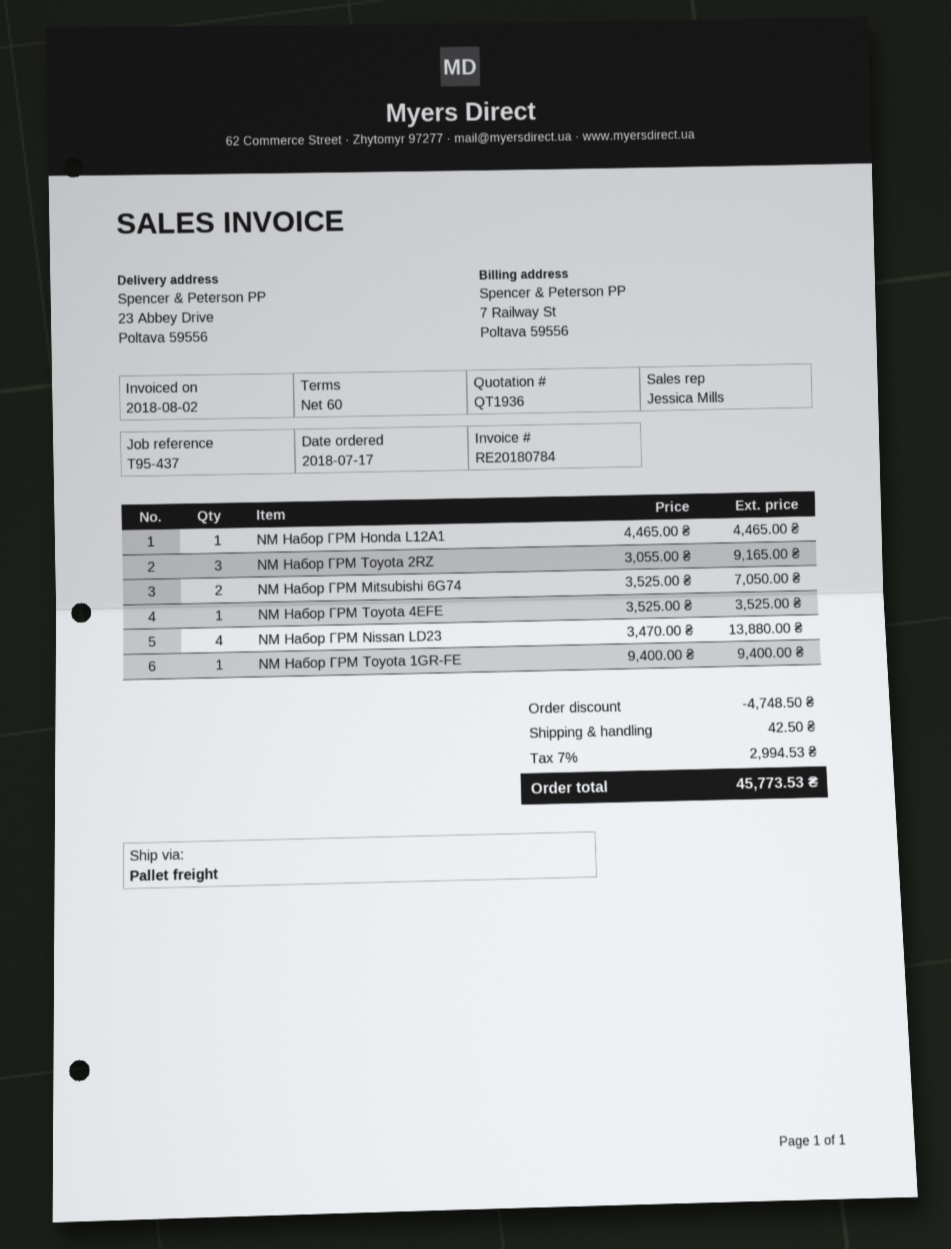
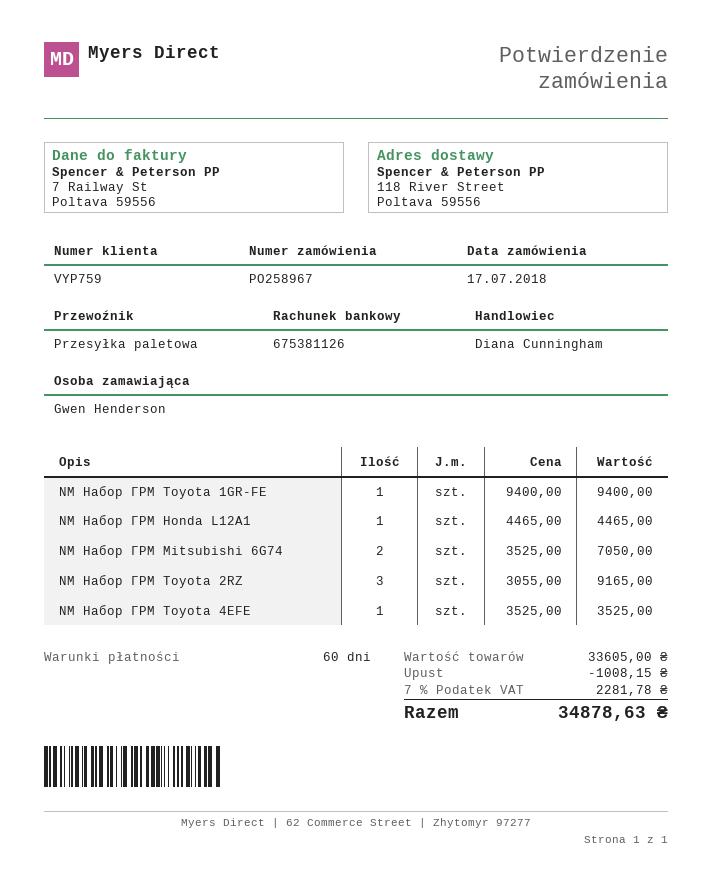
sales rep: Jessica Mills -> Diana Cunningham
ship to: 23 Abbey Drive, Poltava 59556 -> 118 River Street, Poltava 59556
NM Набор ГРМ Nissan LD23: 4 x 3470.00 = 13880.00 -> none
discount: 4748.50 -> 1008.15
shipping: 42.50 -> none
tax: 7% = 2994.53 -> 7% = 2281.78
total: 45773.53 -> 34878.63

